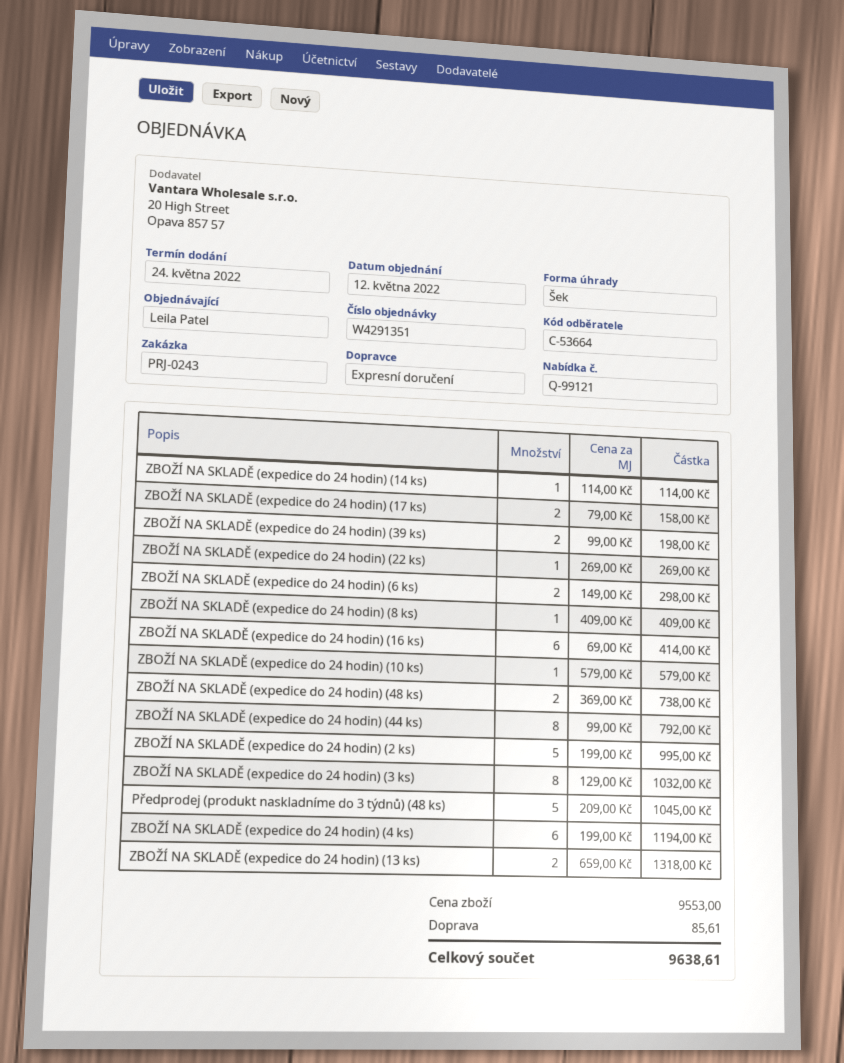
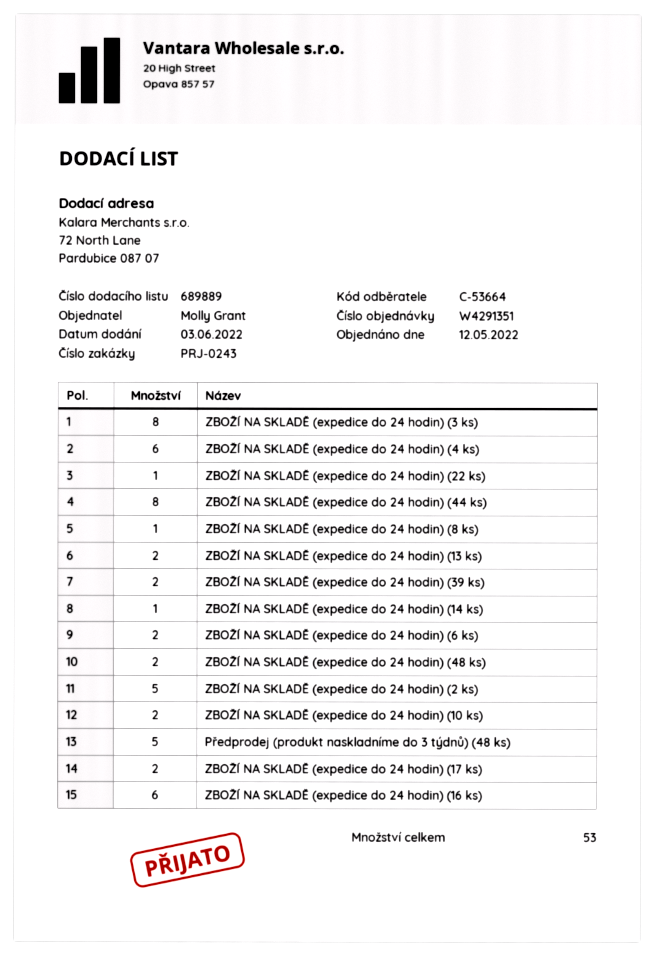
delivery date: 2022-05-24 -> 2022-06-03
ordered by: Leila Patel -> Molly Grant
ZBOŽÍ NA SKLADĚ (expedice do 24 hodin) (10 ks): 1 -> 2

